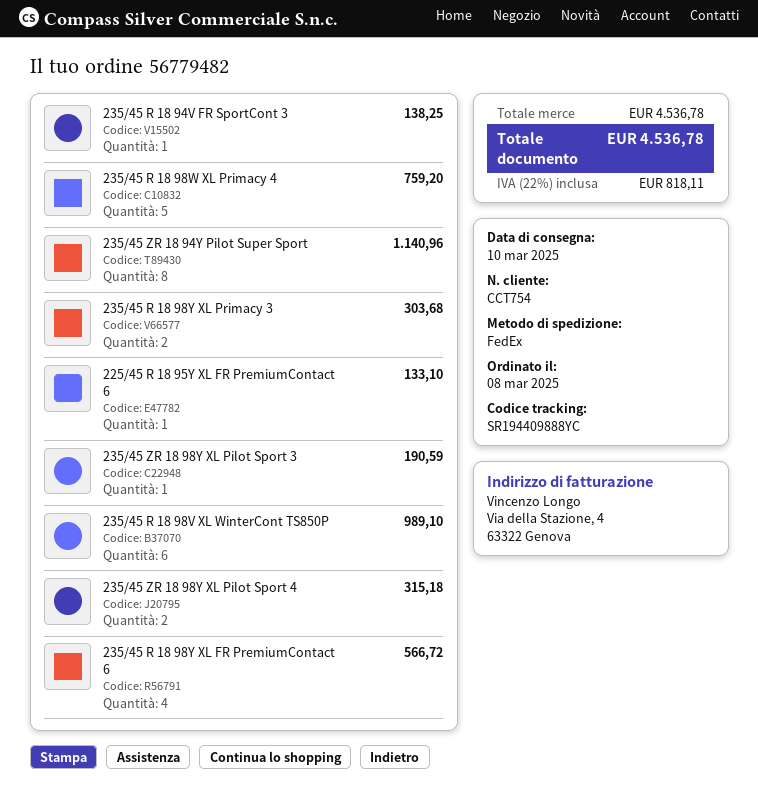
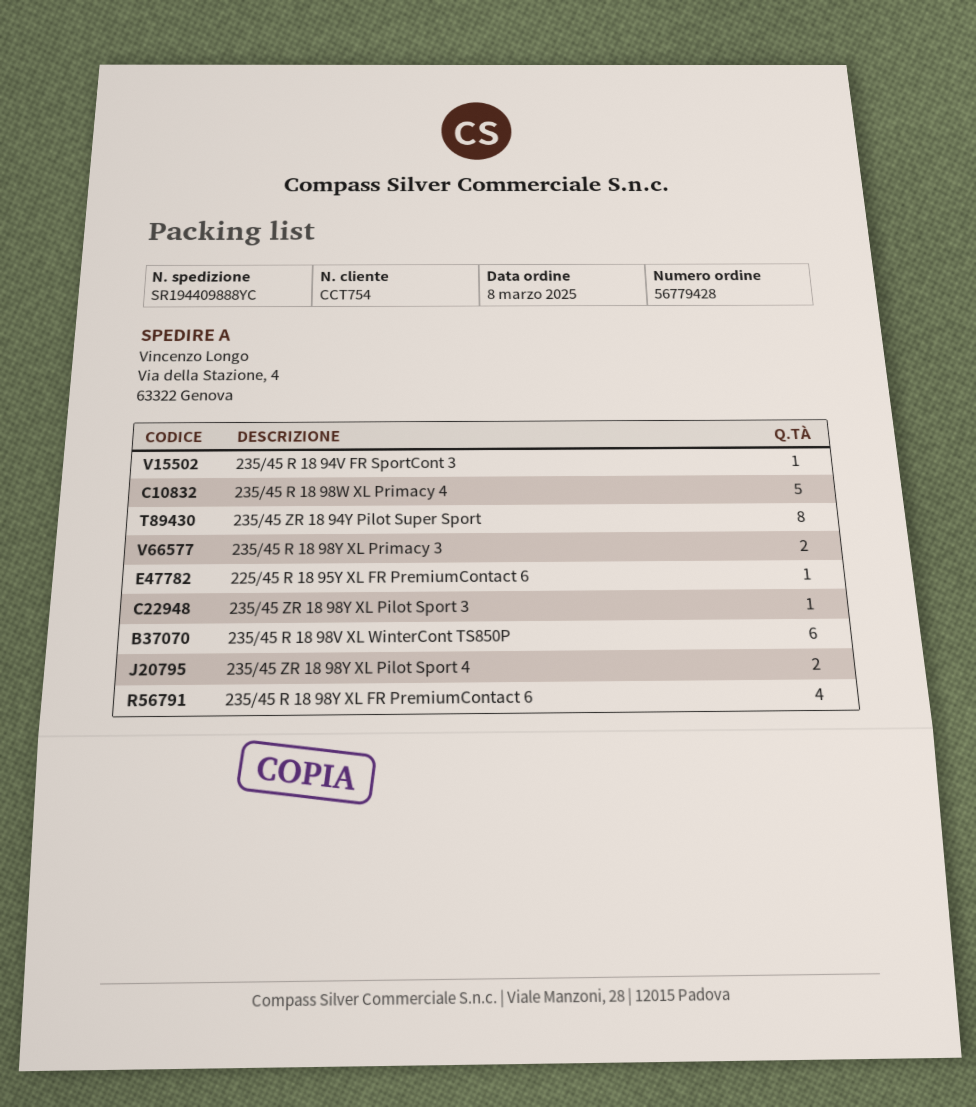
order number: 56779482 -> 56779428

